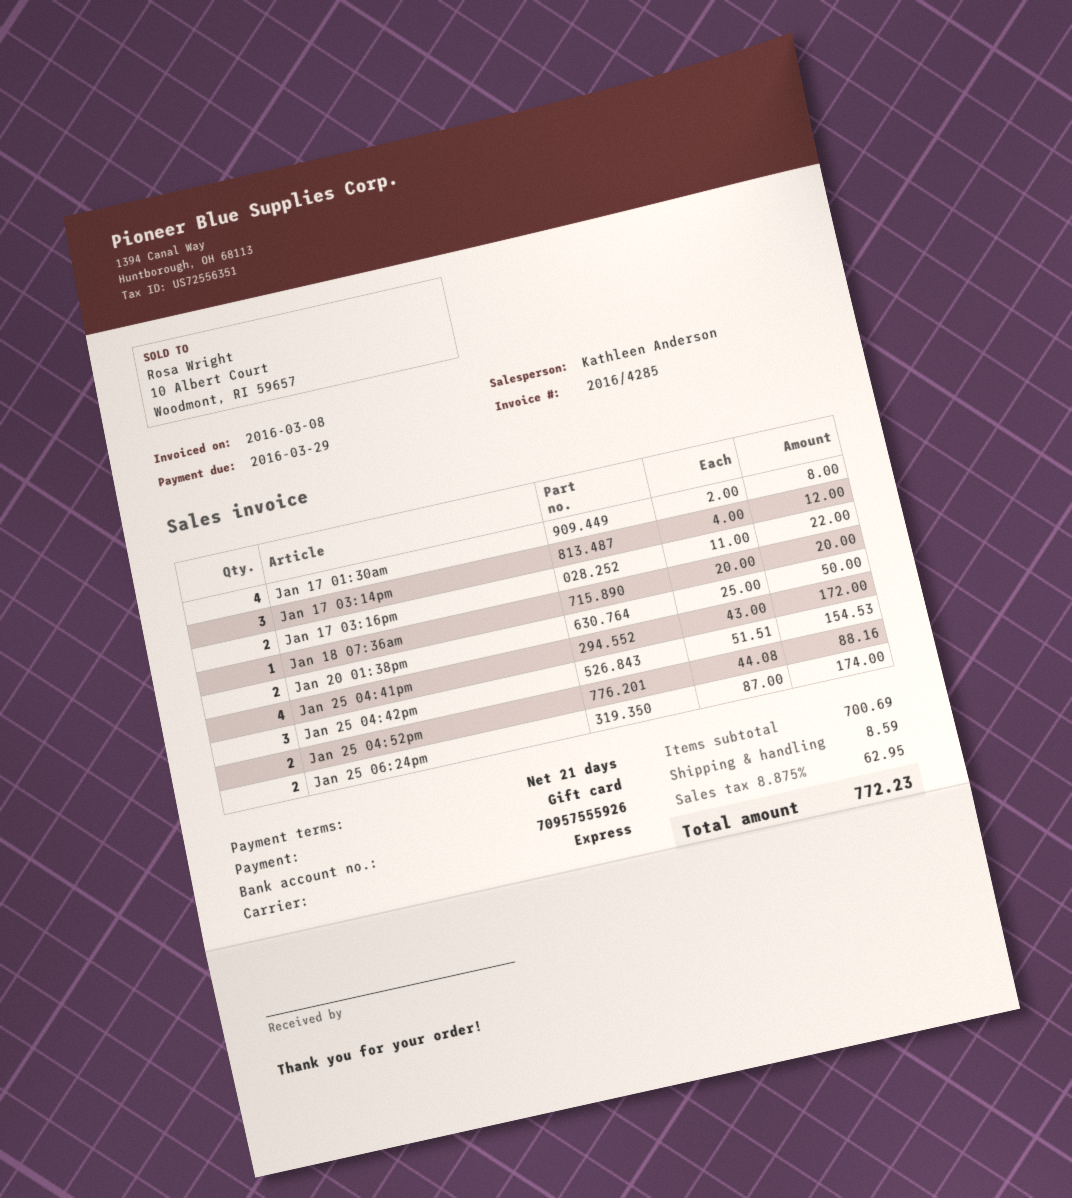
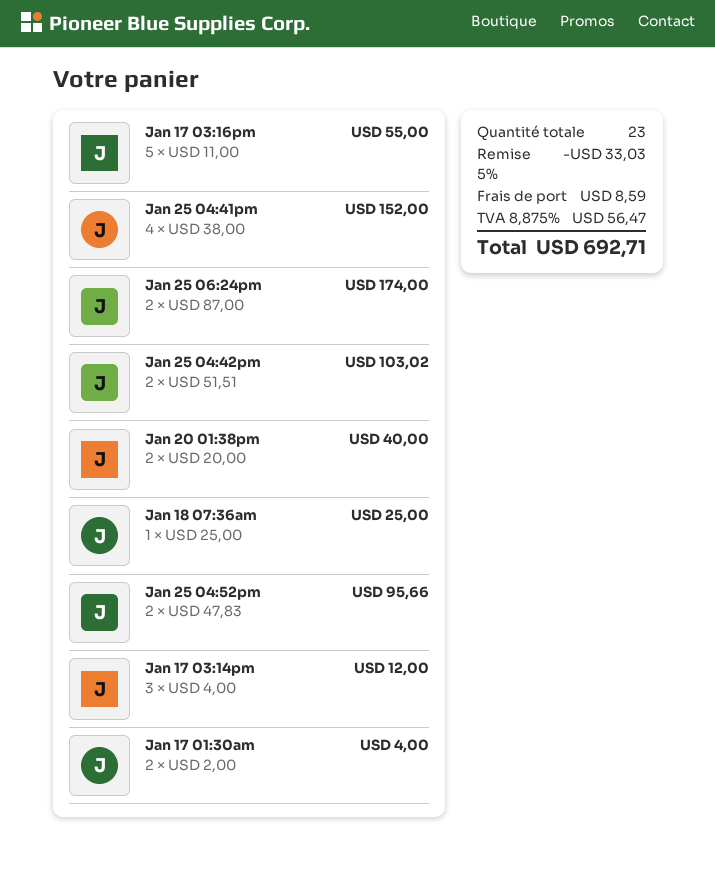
Jan 17 01:30am: 4 x 2.00 = 8.00 -> 2 x 2.00 = 4.00
Jan 17 03:16pm: 2 x 11.00 = 22.00 -> 5 x 11.00 = 55.00
Jan 18 07:36am: 1 x 20.00 = 20.00 -> 1 x 25.00 = 25.00
Jan 20 01:38pm: 2 x 25.00 = 50.00 -> 2 x 20.00 = 40.00
Jan 25 04:41pm: 4 x 43.00 = 172.00 -> 4 x 38.00 = 152.00
Jan 25 04:42pm: 3 x 51.51 = 154.53 -> 2 x 51.51 = 103.02
Jan 25 04:52pm: 2 x 44.08 = 88.16 -> 2 x 47.83 = 95.66
discount: none -> 5% = 33.03
tax: 8.875% = 62.95 -> 8.875% = 56.47
total: 772.23 -> 692.71

